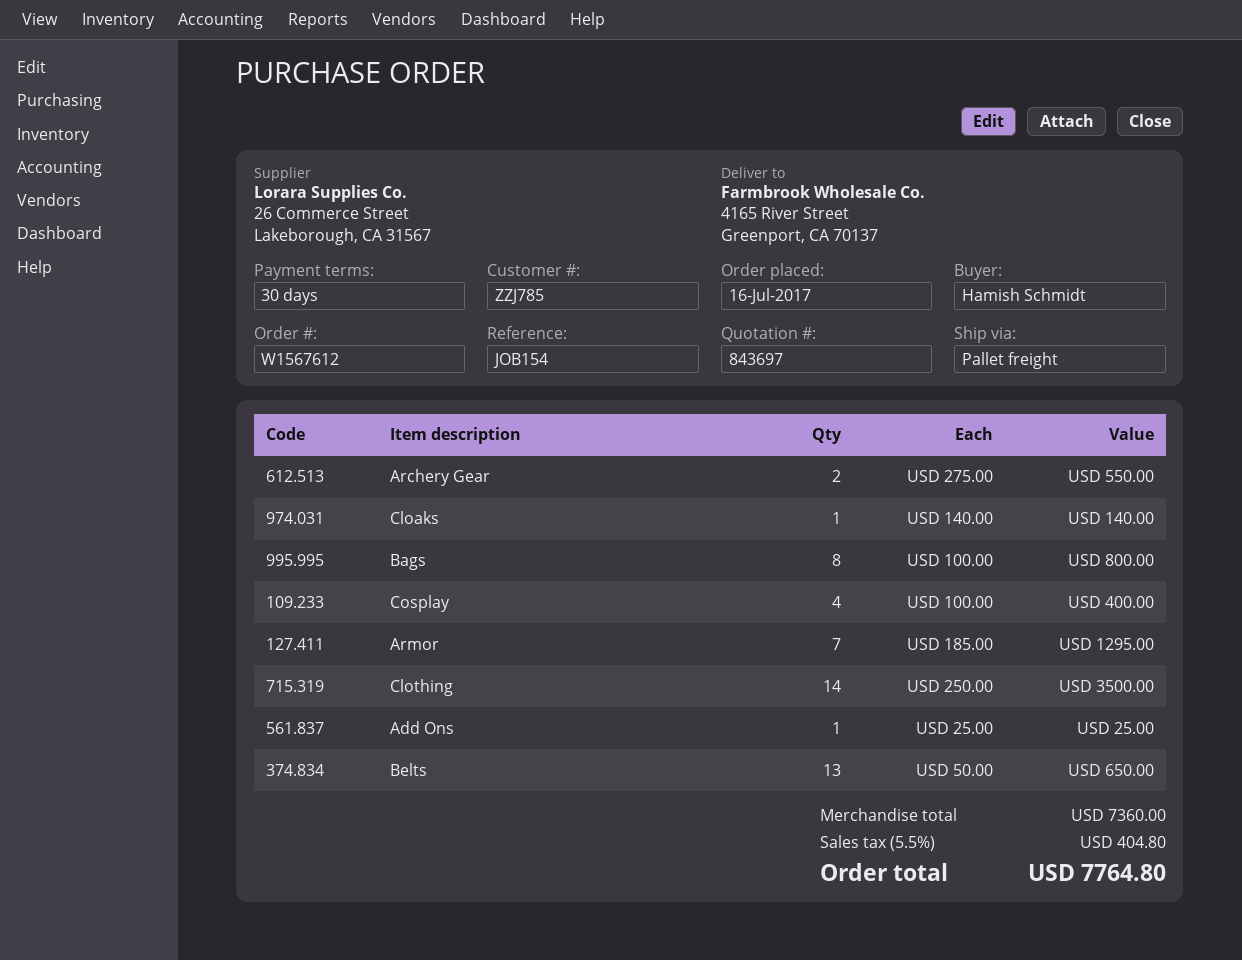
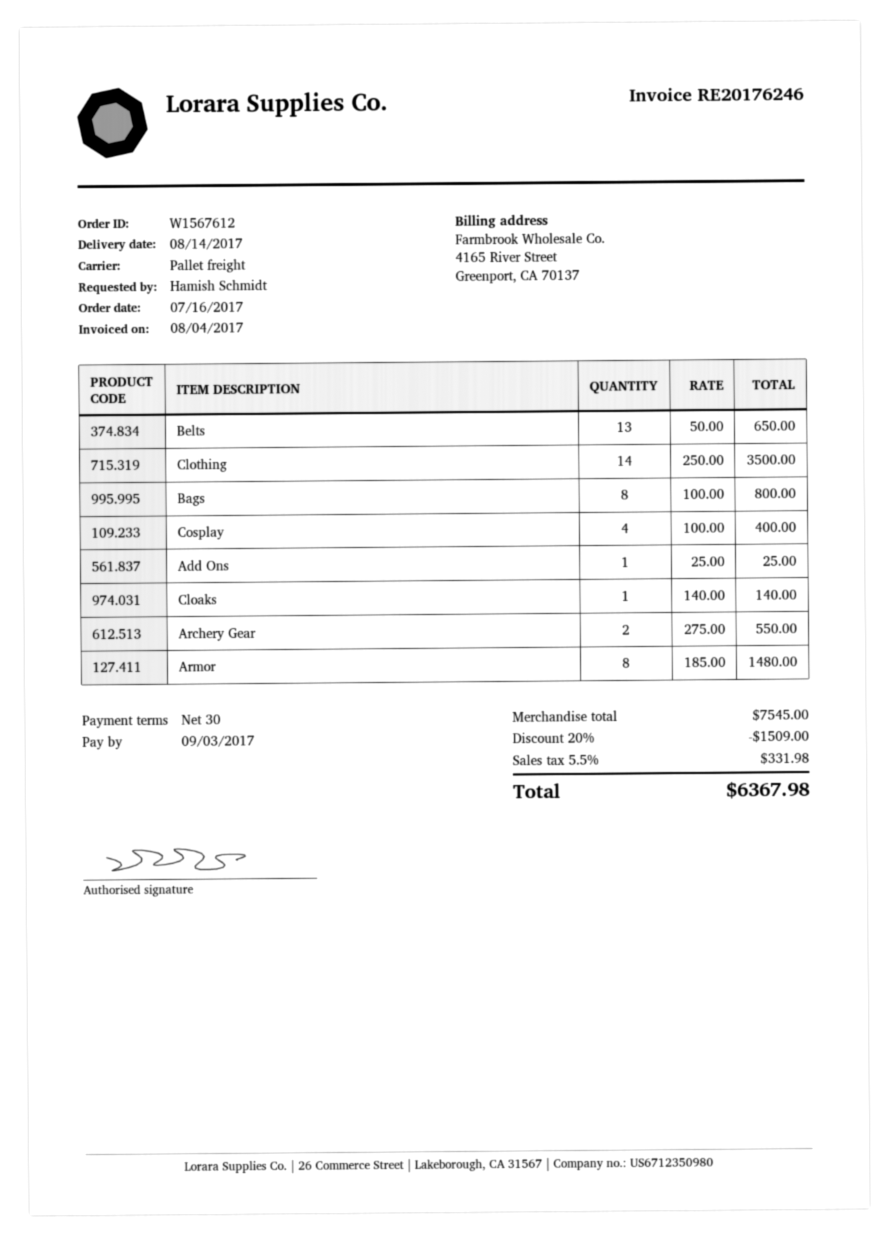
Armor: 7 x 185.00 = 1295.00 -> 8 x 185.00 = 1480.00
subtotal: 7360.00 -> 7545.00
discount: none -> 20% = 1509.00
tax: 5.5% = 404.80 -> 5.5% = 331.98
total: 7764.80 -> 6367.98

